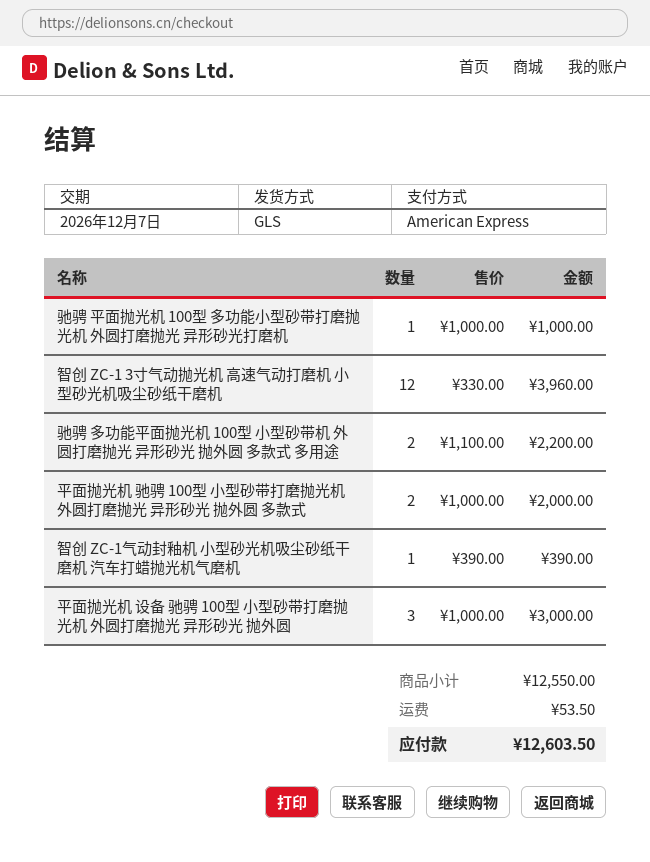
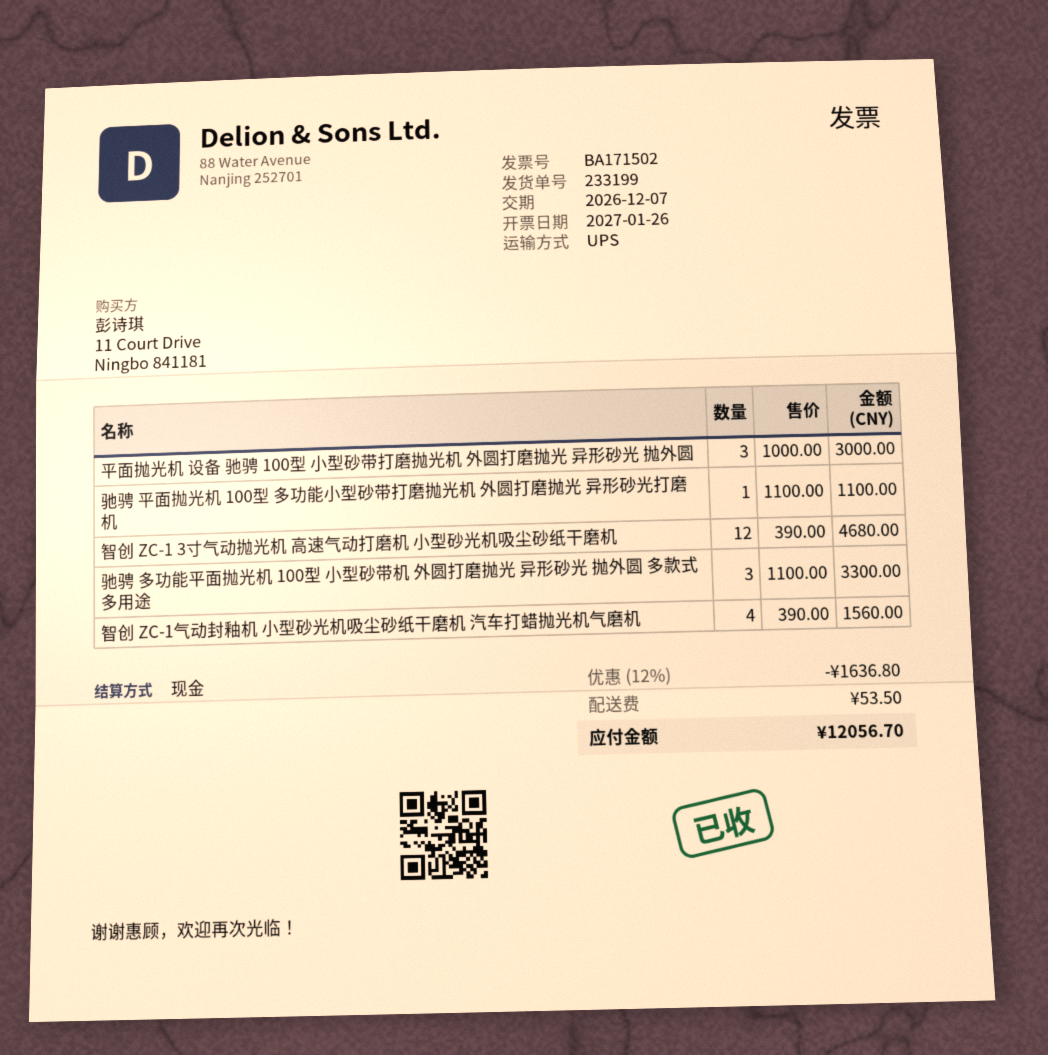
payment method: American Express -> cash
shipping method: GLS -> UPS
驰骋 平面抛光机 100型 多功能小型砂带打磨抛光机 外圆打磨抛光 异形砂光打磨机: 1 x 1000.00 = 1000.00 -> 1 x 1100.00 = 1100.00
智创 ZC-1 3寸气动抛光机 高速气动打磨机 小型砂光机吸尘砂纸干磨机: 12 x 330.00 = 3960.00 -> 12 x 390.00 = 4680.00
驰骋 多功能平面抛光机 100型 小型砂带机 外圆打磨抛光 异形砂光 抛外圆 多款式 多用途: 2 x 1100.00 = 2200.00 -> 3 x 1100.00 = 3300.00
平面抛光机 驰骋 100型 小型砂带打磨抛光机 外圆打磨抛光 异形砂光 抛外圆 多款式: 2 x 1000.00 = 2000.00 -> none
智创 ZC-1气动封釉机 小型砂光机吸尘砂纸干磨机 汽车打蜡抛光机气磨机: 1 x 390.00 = 390.00 -> 4 x 390.00 = 1560.00
discount: none -> 12% = 1636.80
total: 12603.50 -> 12056.70

